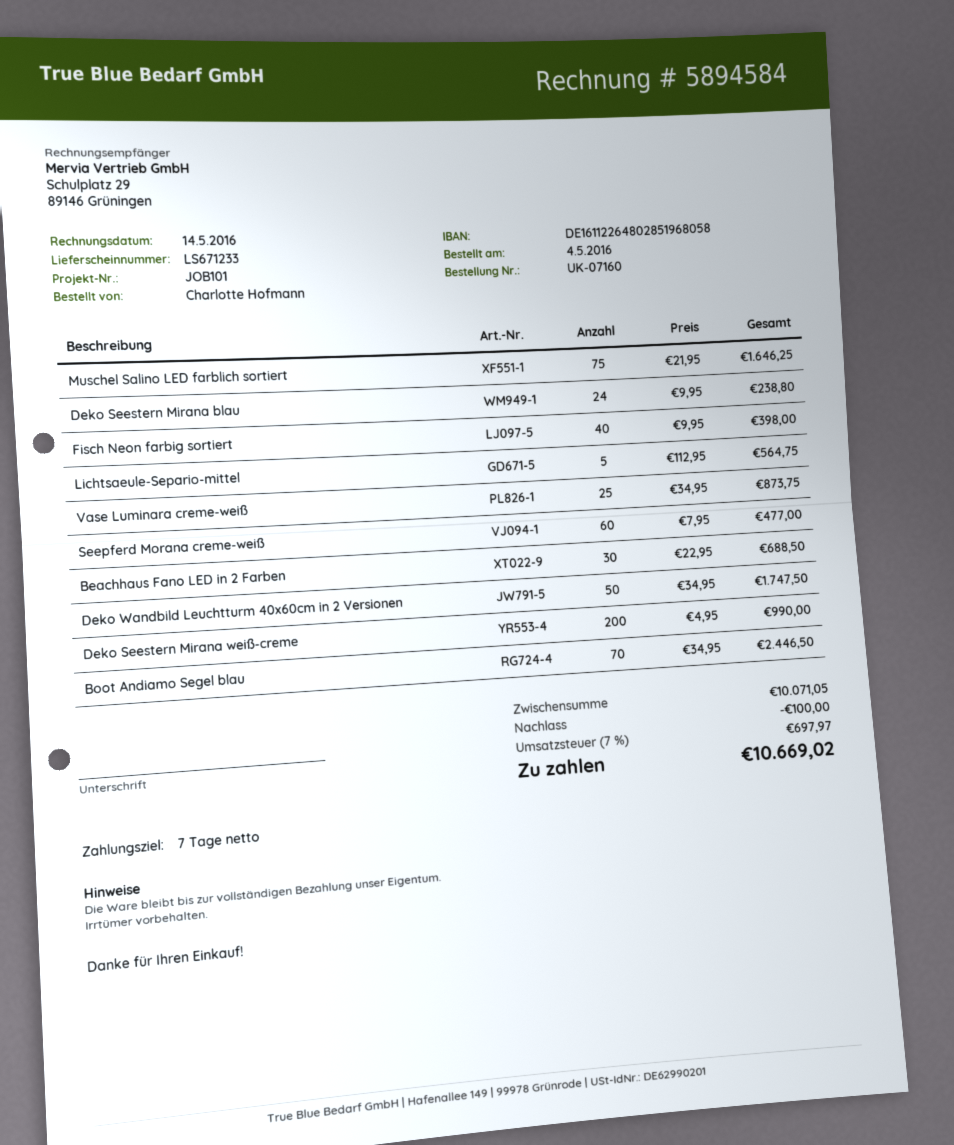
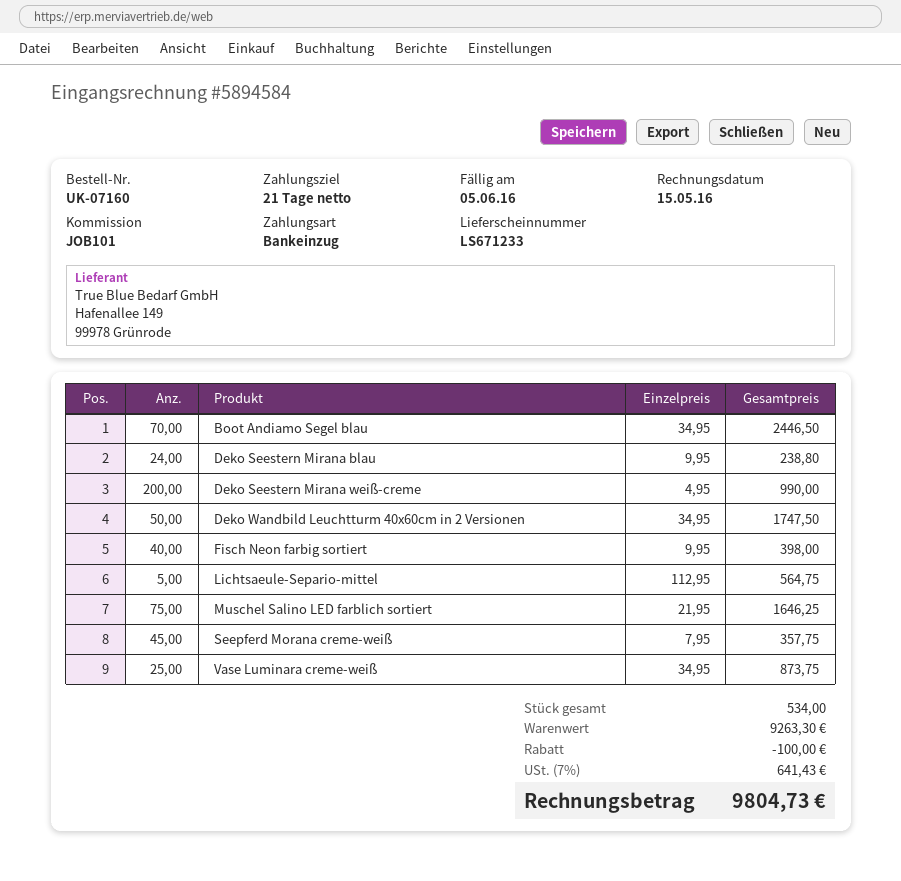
invoice date: 2016-05-14 -> 2016-05-15
payment terms: 7 days -> 21 days
Seepferd Morana creme-weiß: 60 x 7.95 = 477.00 -> 45 x 7.95 = 357.75
Beachhaus Fano LED in 2 Farben: 30 x 22.95 = 688.50 -> none
subtotal: 10071.05 -> 9263.30
tax: 7% = 697.97 -> 7% = 641.43
total: 10669.02 -> 9804.73

